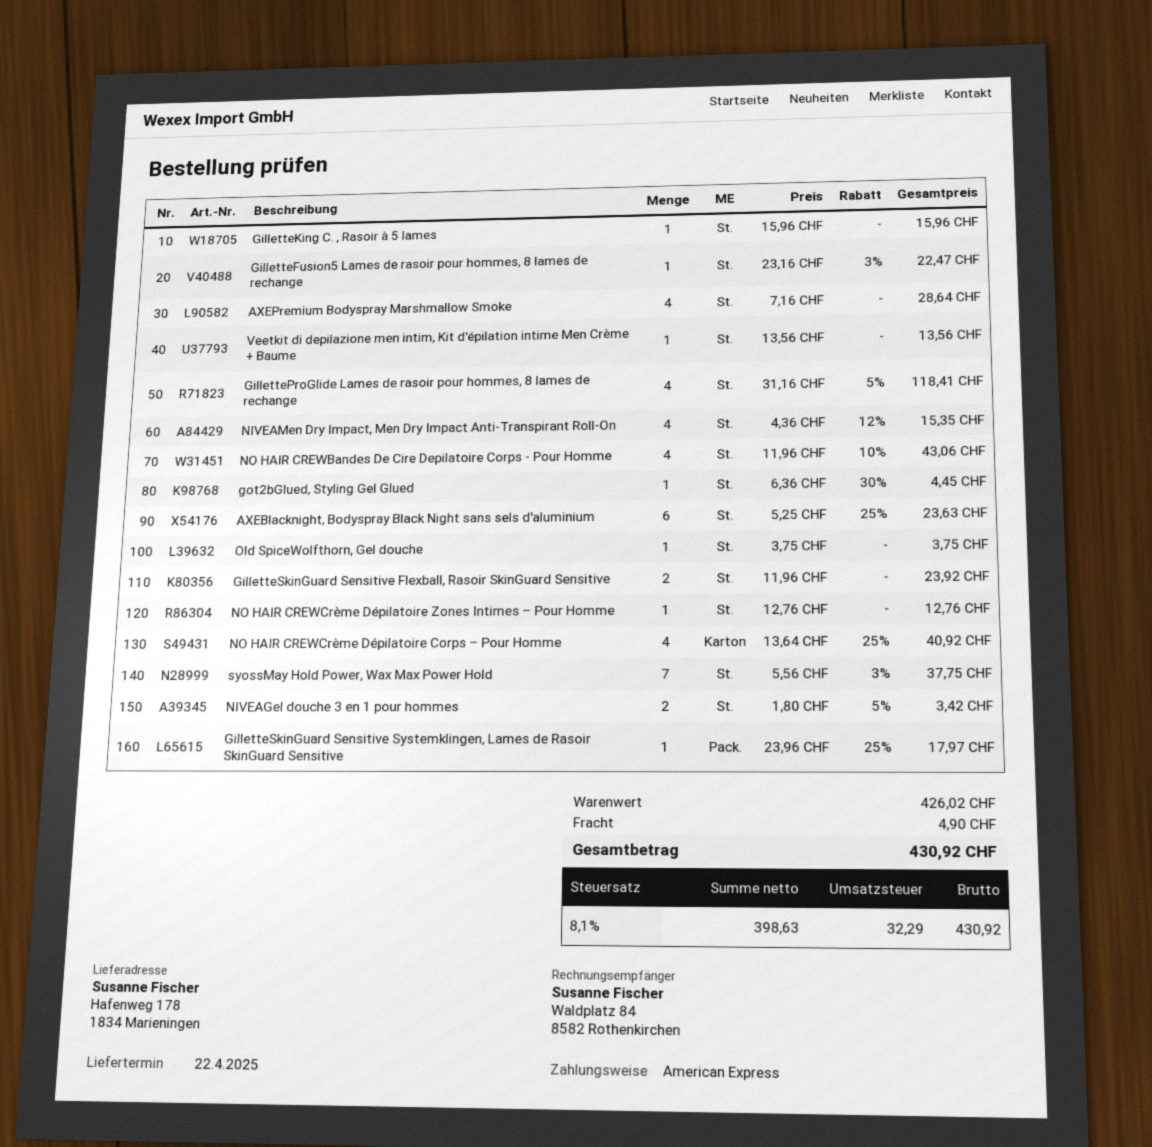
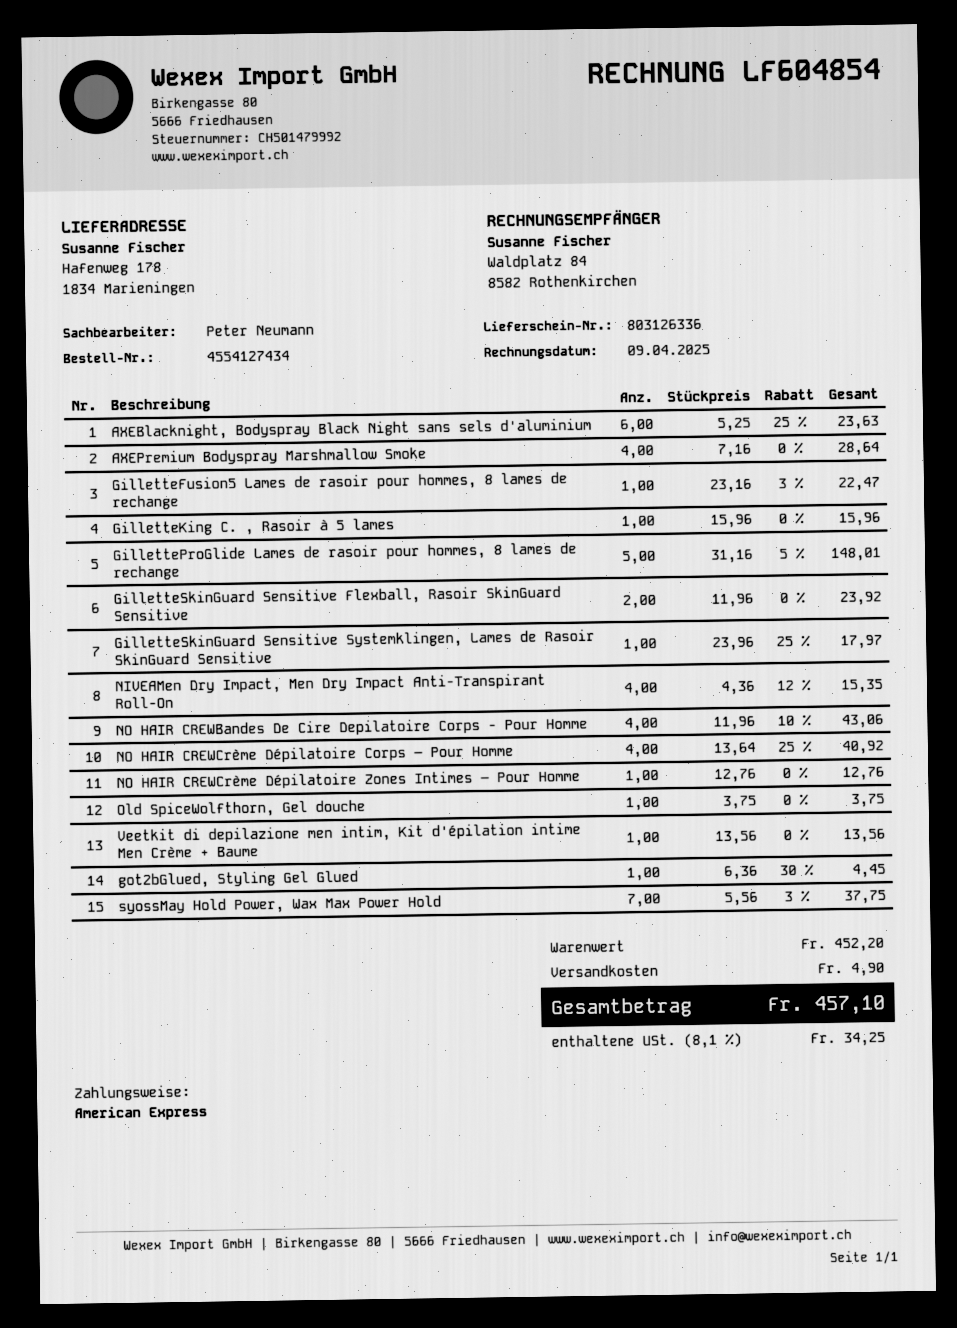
GilletteProGlide Lames de rasoir pour hommes, 8 lames de rechange: 4 x 31.16 - 5% = 118.41 -> 5 x 31.16 - 5% = 148.01
NIVEAGel douche 3 en 1 pour hommes: 2 x 1.80 - 5% = 3.42 -> none
subtotal: 426.02 -> 452.20
tax: 8.1% = 32.29 -> 8.1% = 34.25
total: 430.92 -> 457.10

